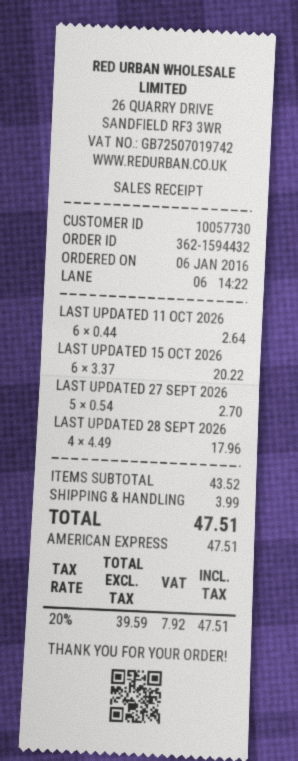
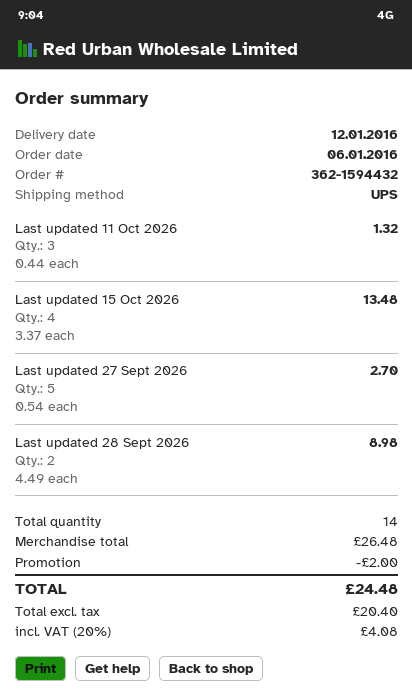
LAST UPDATED 11 OCT 2026: 6 x 0.44 = 2.64 -> 3 x 0.44 = 1.32
LAST UPDATED 15 OCT 2026: 6 x 3.37 = 20.22 -> 4 x 3.37 = 13.48
LAST UPDATED 28 SEPT 2026: 4 x 4.49 = 17.96 -> 2 x 4.49 = 8.98
subtotal: 43.52 -> 26.48
discount: none -> 2.00
shipping: 3.99 -> none
net: 39.59 -> 20.40
tax: 20% = 7.92 -> 20% = 4.08
total: 47.51 -> 24.48

